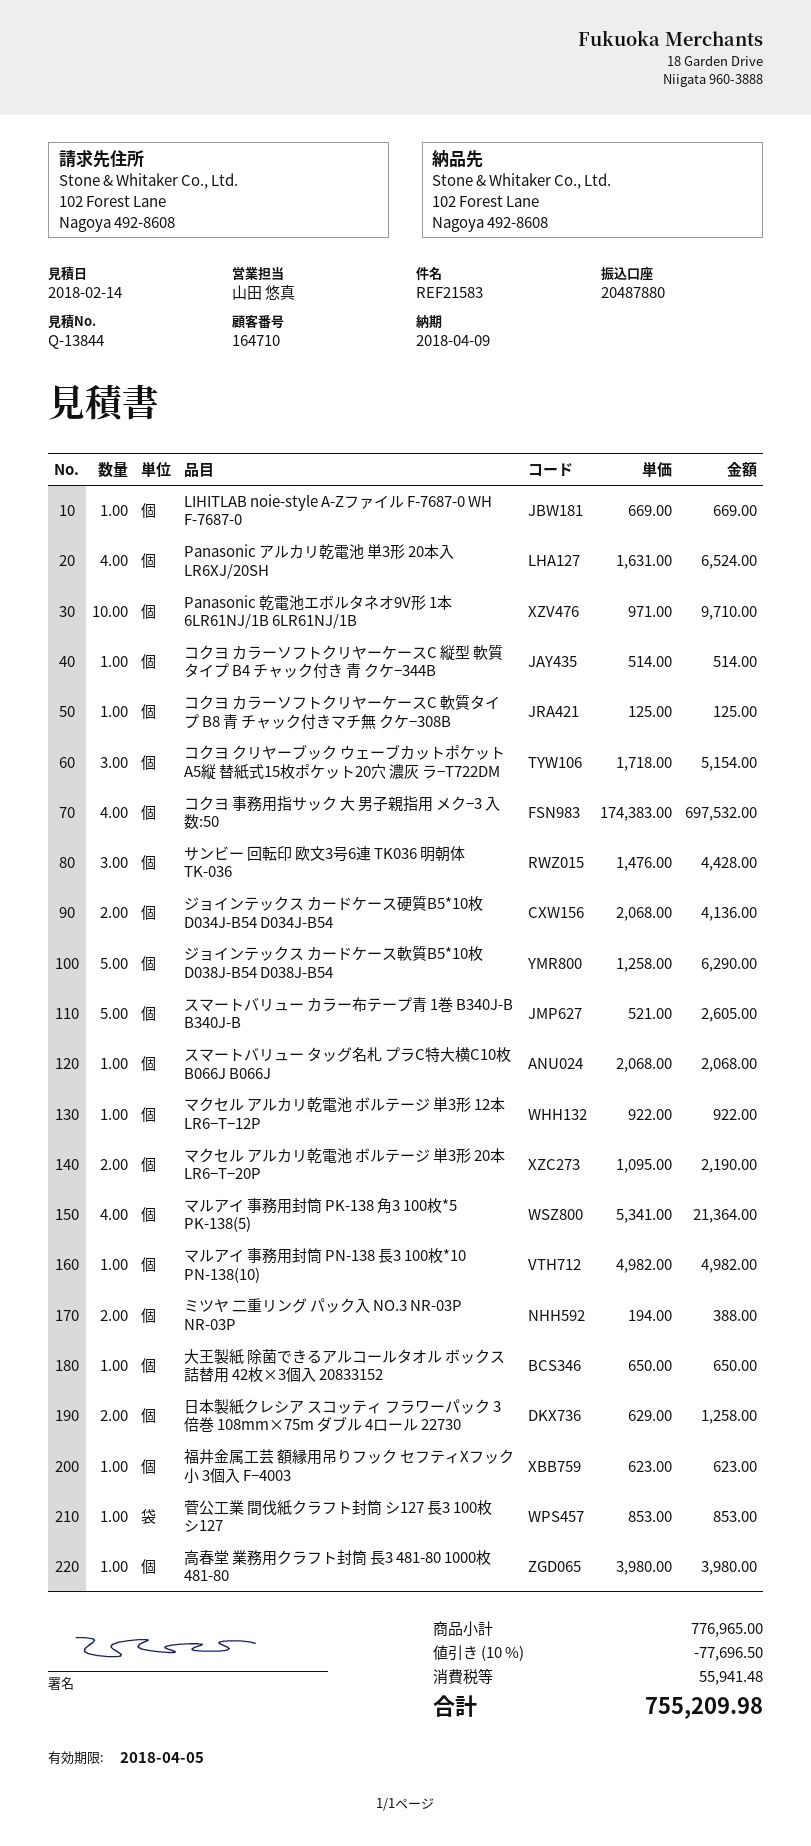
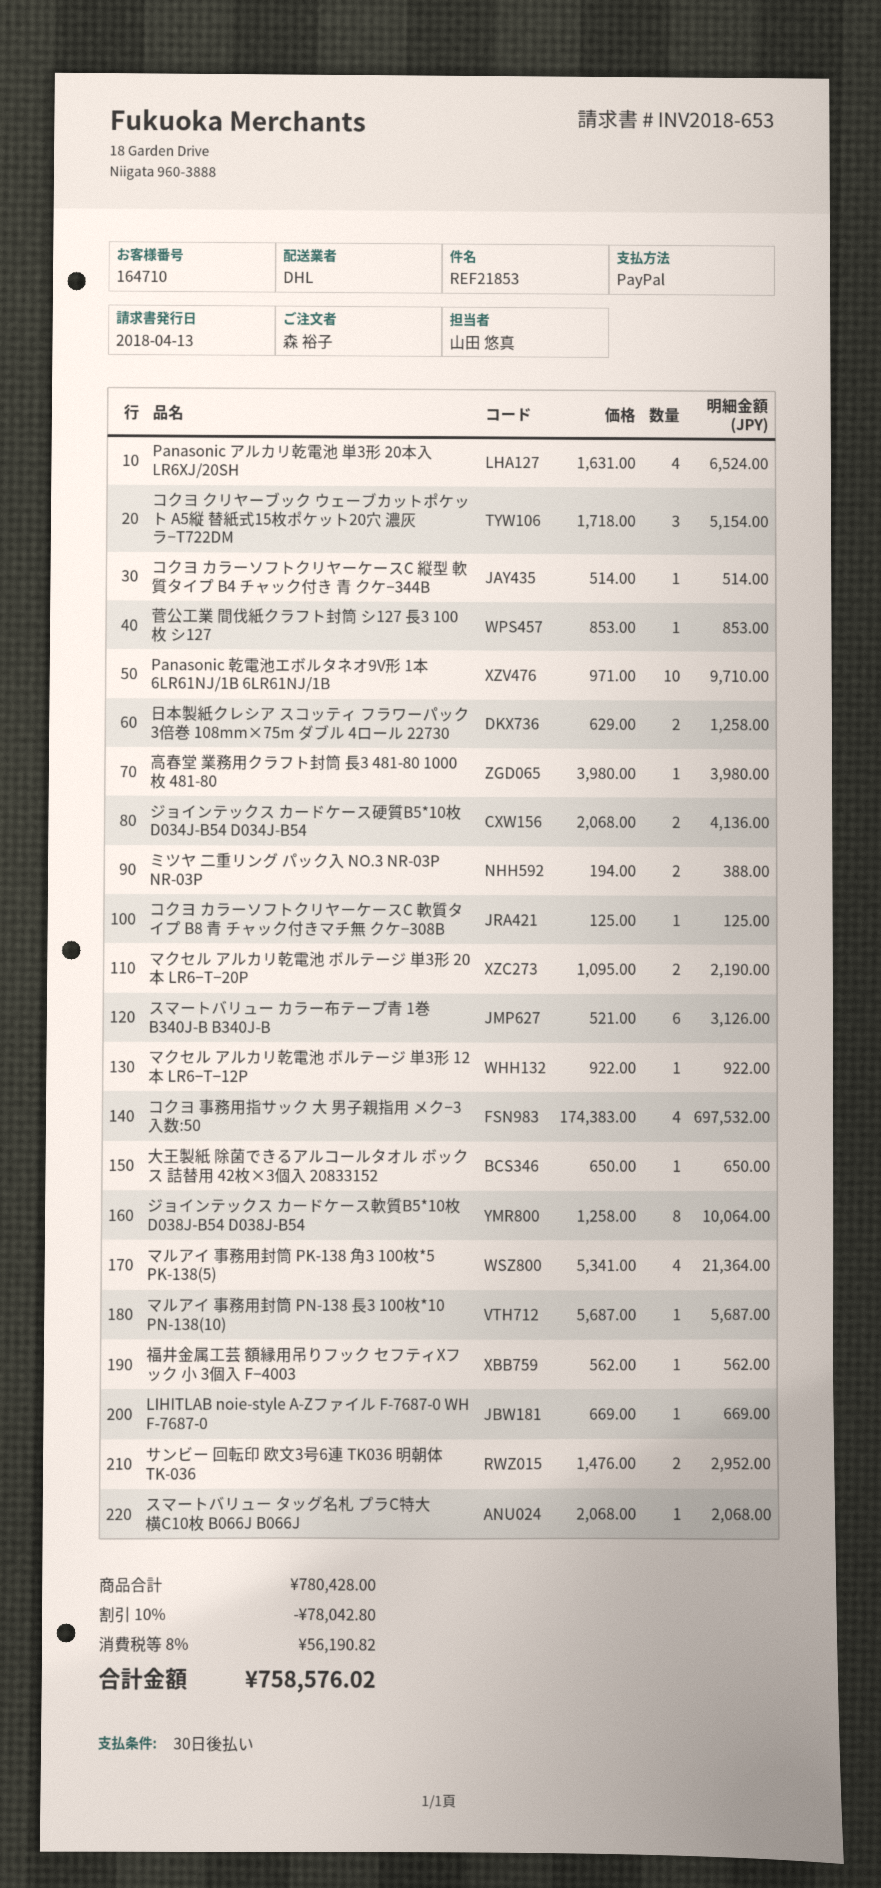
reference: REF21583 -> REF21853
サンビー 回転印 欧文3号6連 TK036 明朝体 TK-036: 3 x 1476.00 = 4428.00 -> 2 x 1476.00 = 2952.00
ジョインテックス カードケース軟質B5*10枚 D038J-B54 D038J-B54: 5 x 1258.00 = 6290.00 -> 8 x 1258.00 = 10064.00
スマートバリュー カラー布テープ青 1巻 B340J-B B340J-B: 5 x 521.00 = 2605.00 -> 6 x 521.00 = 3126.00
マルアイ 事務用封筒 PN-138 長3 100枚*10 PN-138(10): 1 x 4982.00 = 4982.00 -> 1 x 5687.00 = 5687.00
福井金属工芸 額縁用吊りフック セフティXフック 小 3個入 F−4003: 1 x 623.00 = 623.00 -> 1 x 562.00 = 562.00
subtotal: 776965.00 -> 780428.00
discount: 10% = 77696.50 -> 10% = 78042.80
tax: 55941.48 -> 56190.82
total: 755209.98 -> 758576.02

